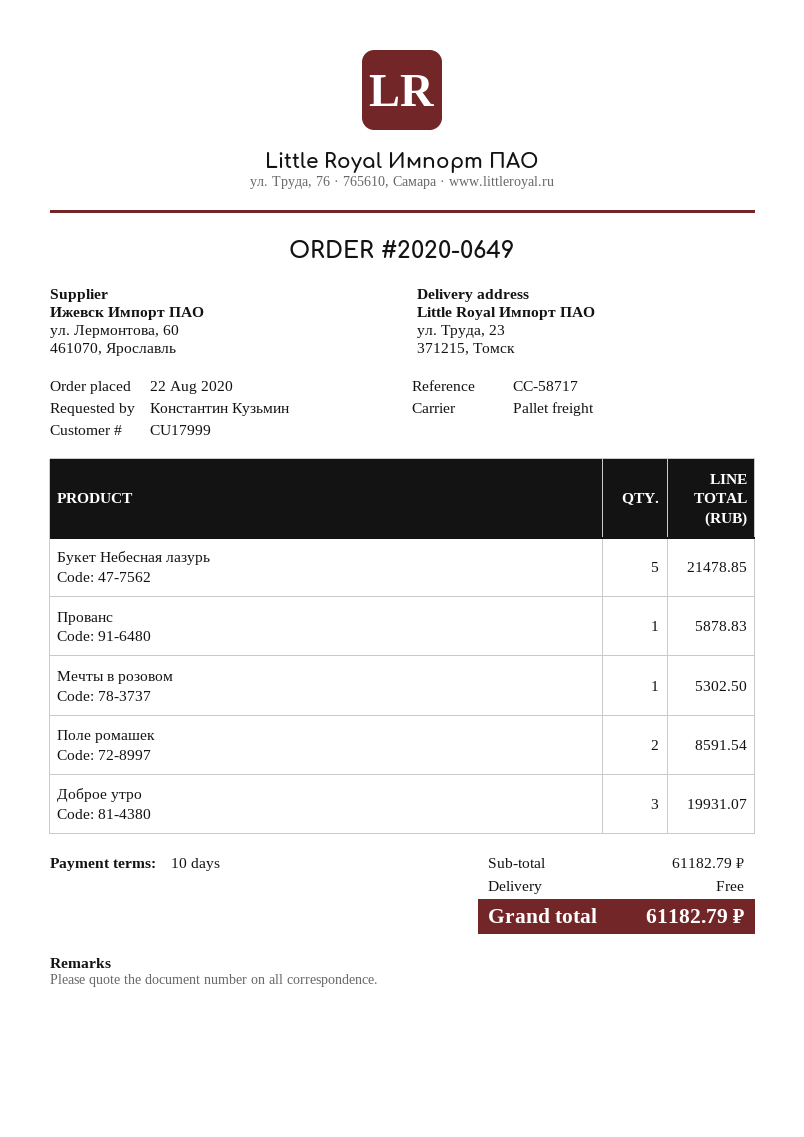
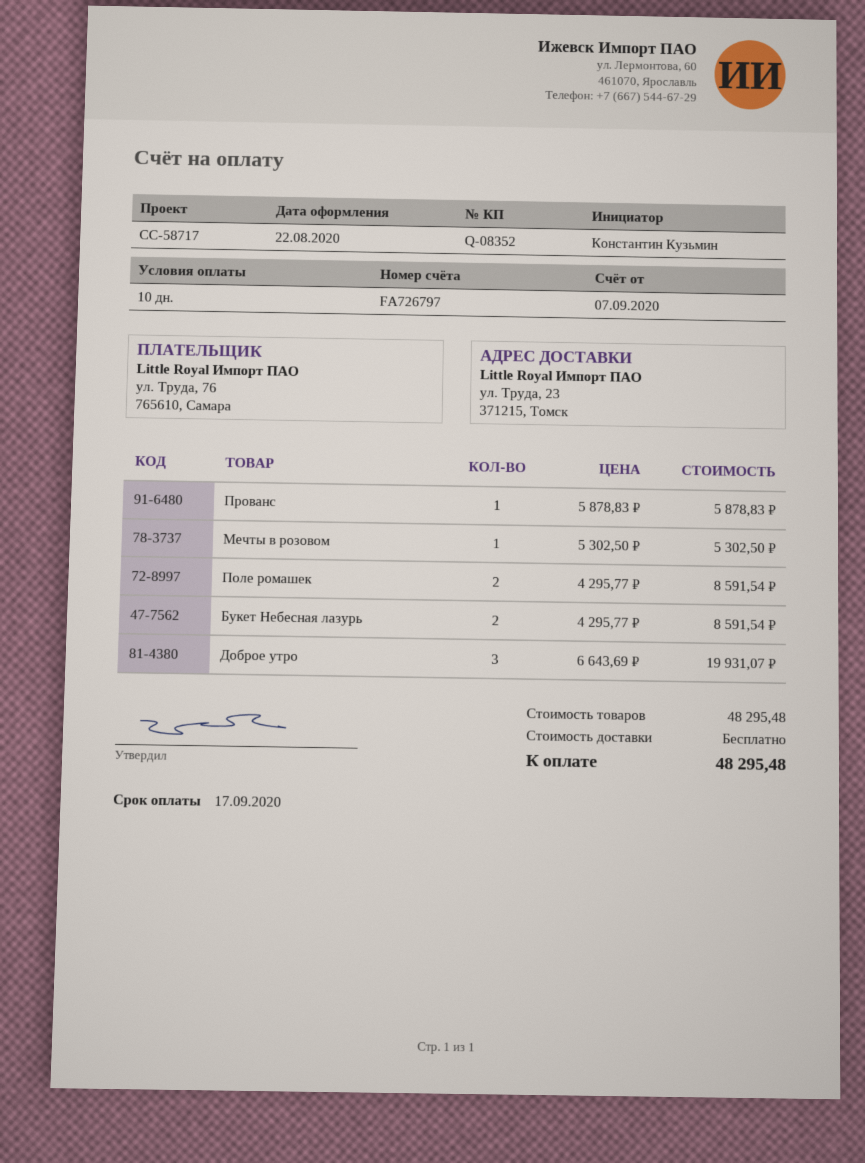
Букет Небесная лазурь: 5 for 21478.85 -> 2 for 8591.54
subtotal: 61182.79 -> 48295.48
total: 61182.79 -> 48295.48

